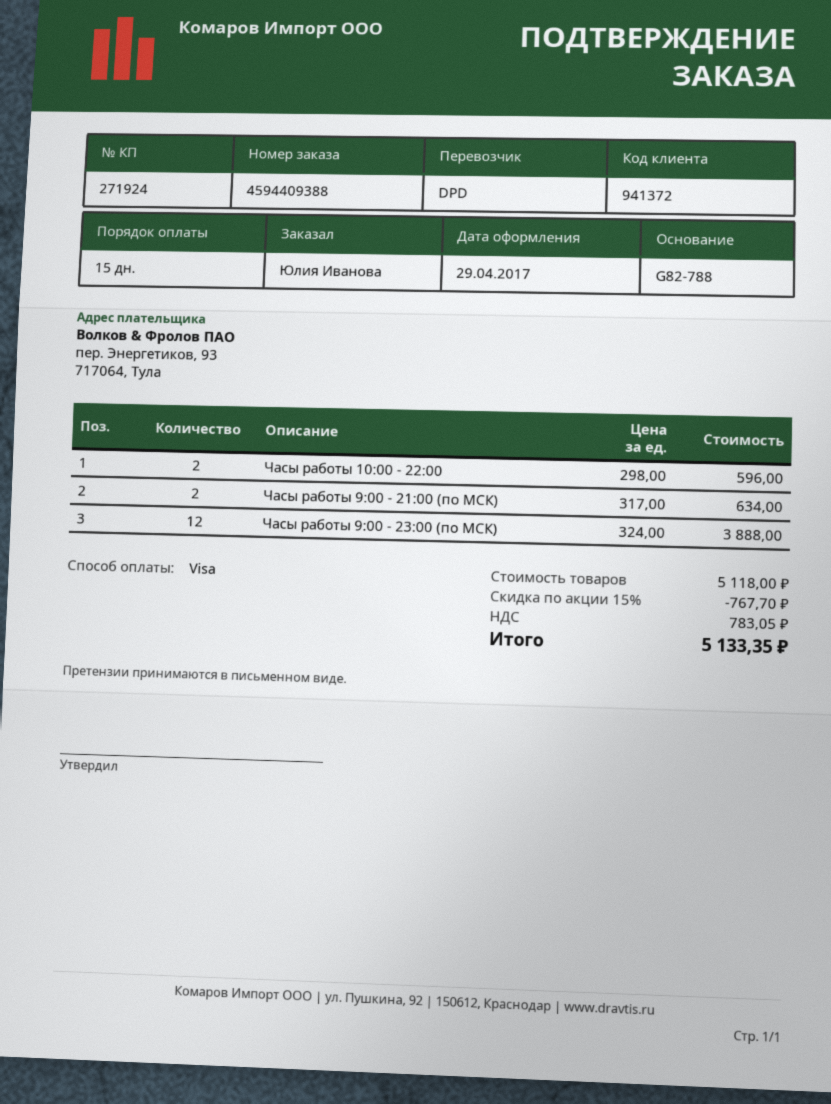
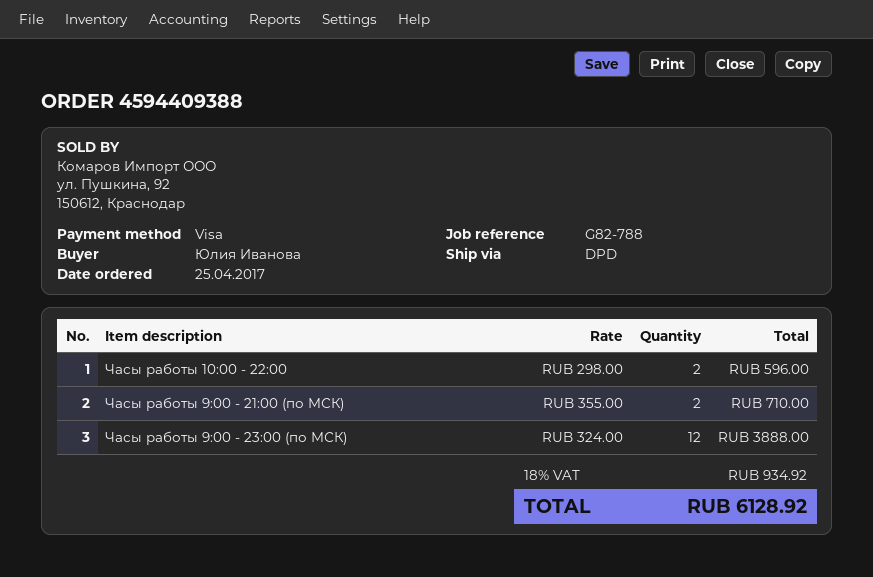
order date: 2017-04-29 -> 2017-04-25
Часы работы 9:00 - 21:00 (по МСК): 2 x 317.00 = 634.00 -> 2 x 355.00 = 710.00
discount: 15% = 767.70 -> none
tax: 783.05 -> 934.92
total: 5133.35 -> 6128.92

